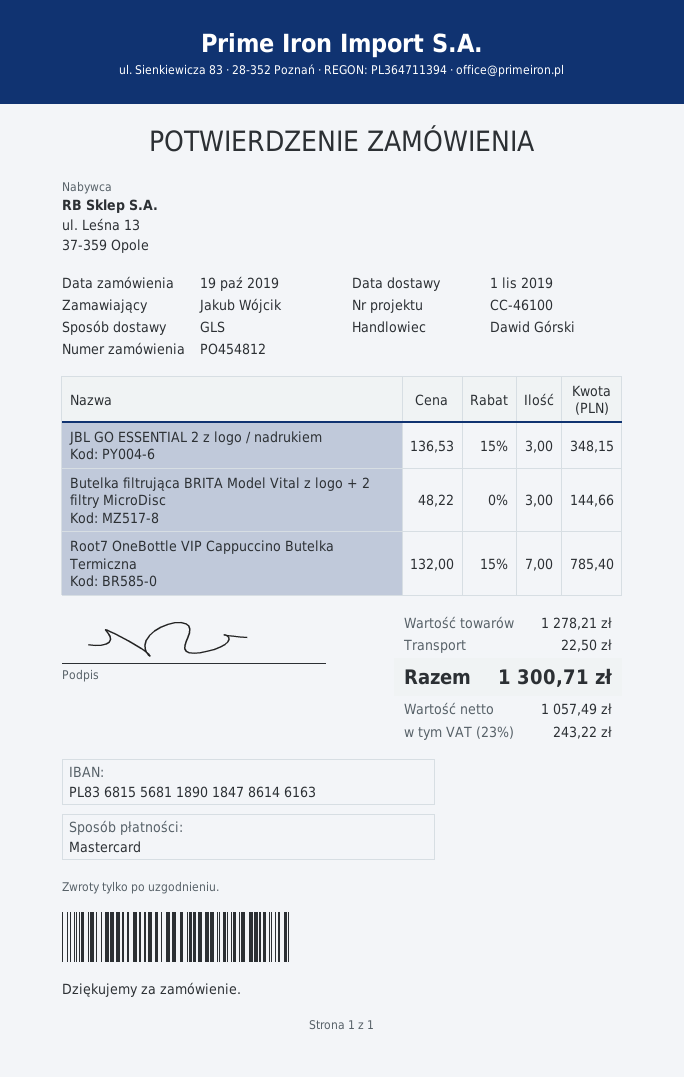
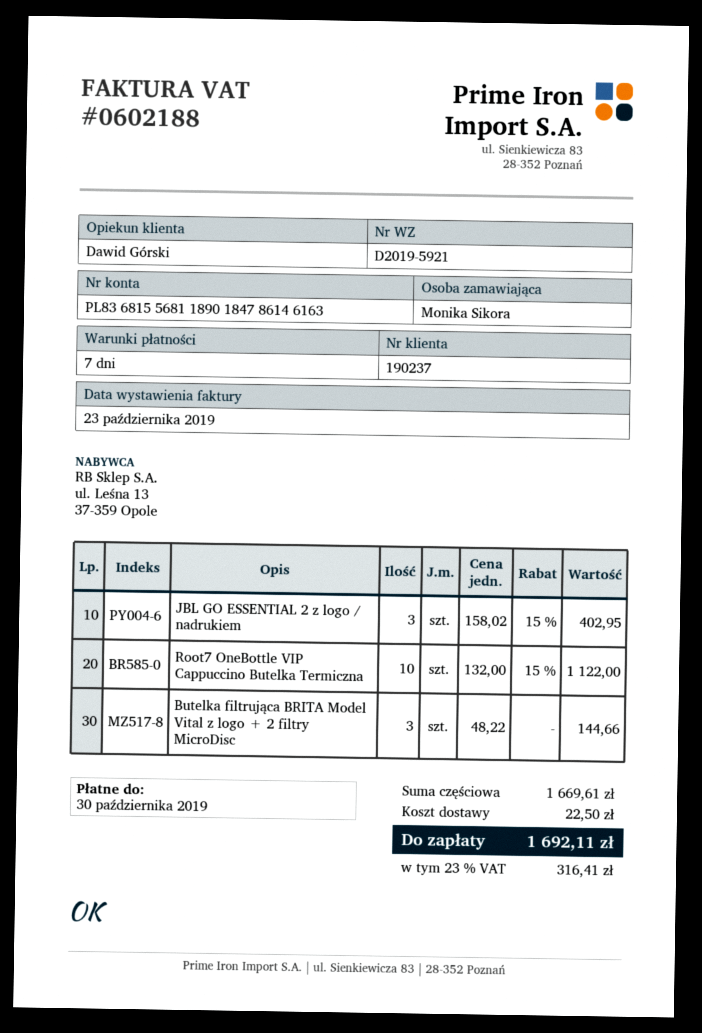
ordered by: Jakub Wójcik -> Monika Sikora
JBL GO ESSENTIAL 2 z logo / nadrukiem: 3 x 136.53 - 15% = 348.15 -> 3 x 158.02 - 15% = 402.95
Root7 OneBottle VIP Cappuccino Butelka Termiczna: 7 x 132.00 - 15% = 785.40 -> 10 x 132.00 - 15% = 1122.00
subtotal: 1278.21 -> 1669.61
tax: 23% = 243.22 -> 23% = 316.41
total: 1300.71 -> 1692.11

